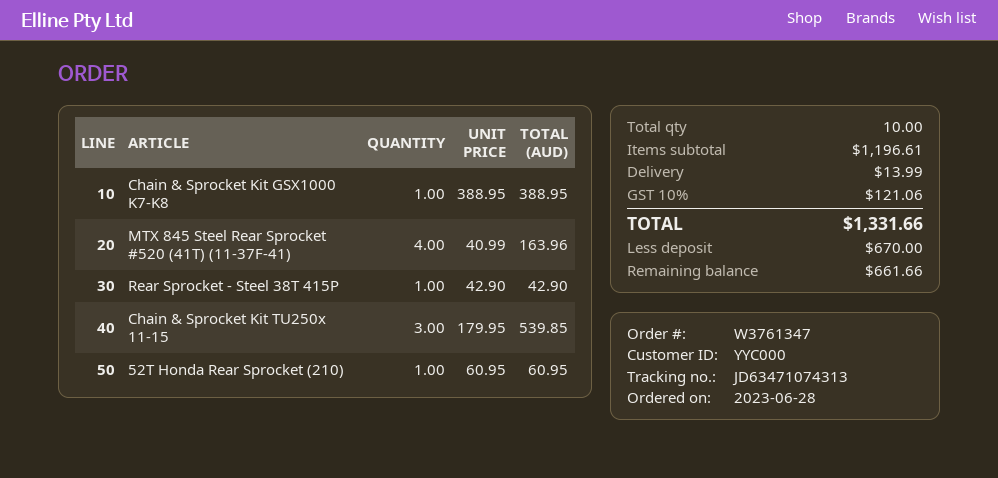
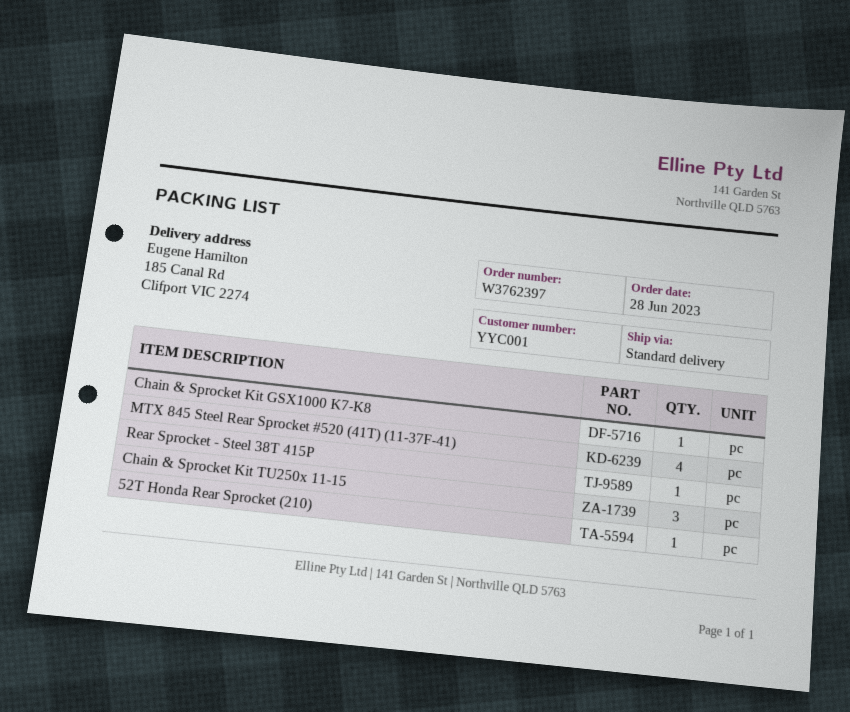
order number: W3761347 -> W3762397
customer number: YYC000 -> YYC001

